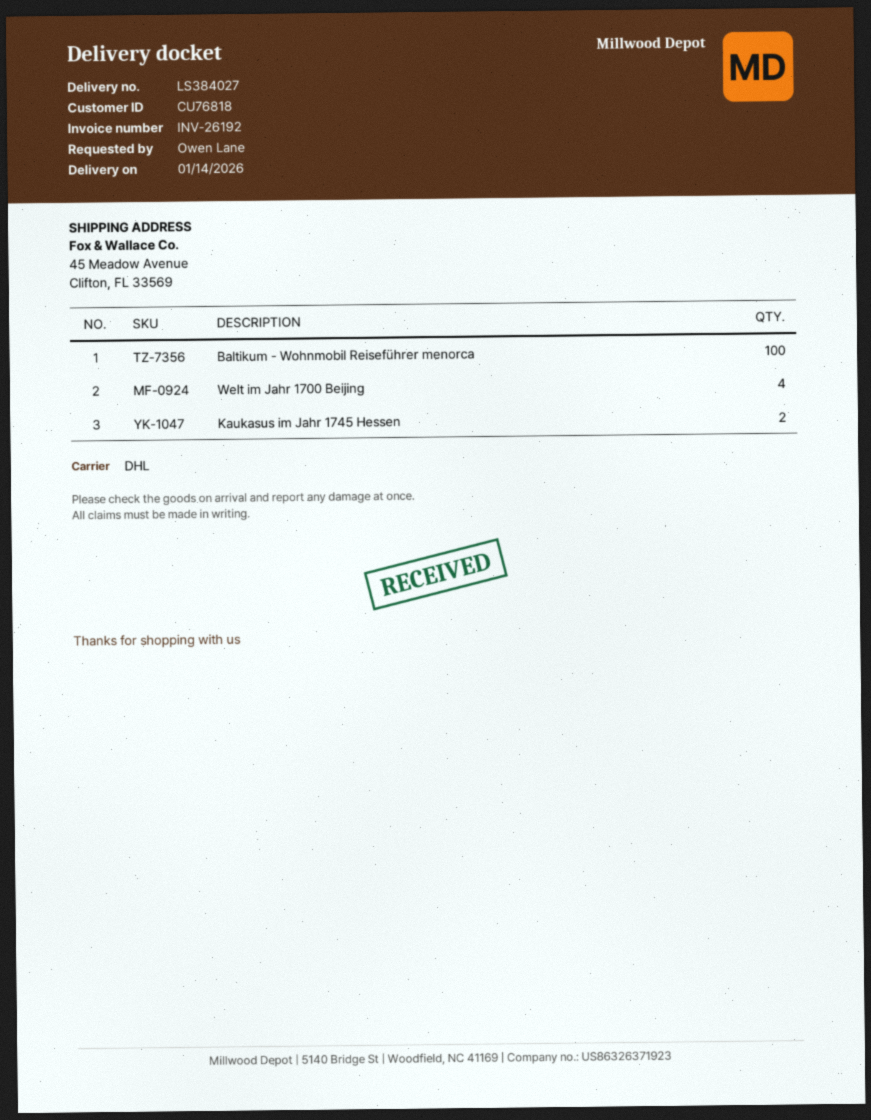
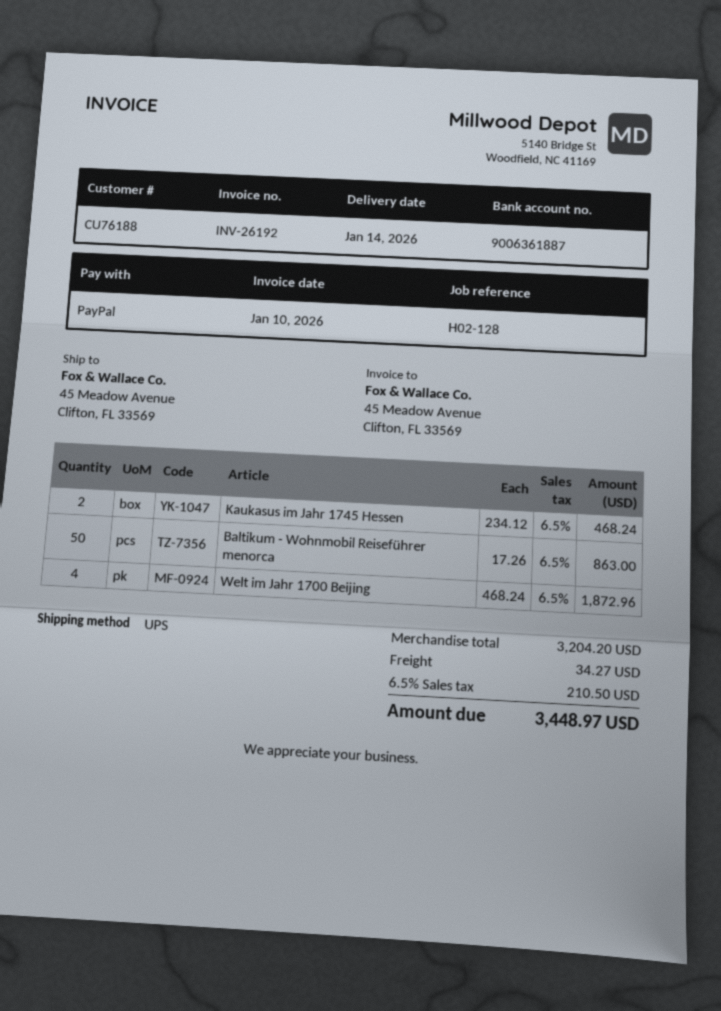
customer number: CU76818 -> CU76188
shipping method: DHL -> UPS
Baltikum - Wohnmobil Reiseführer menorca: 100 -> 50

